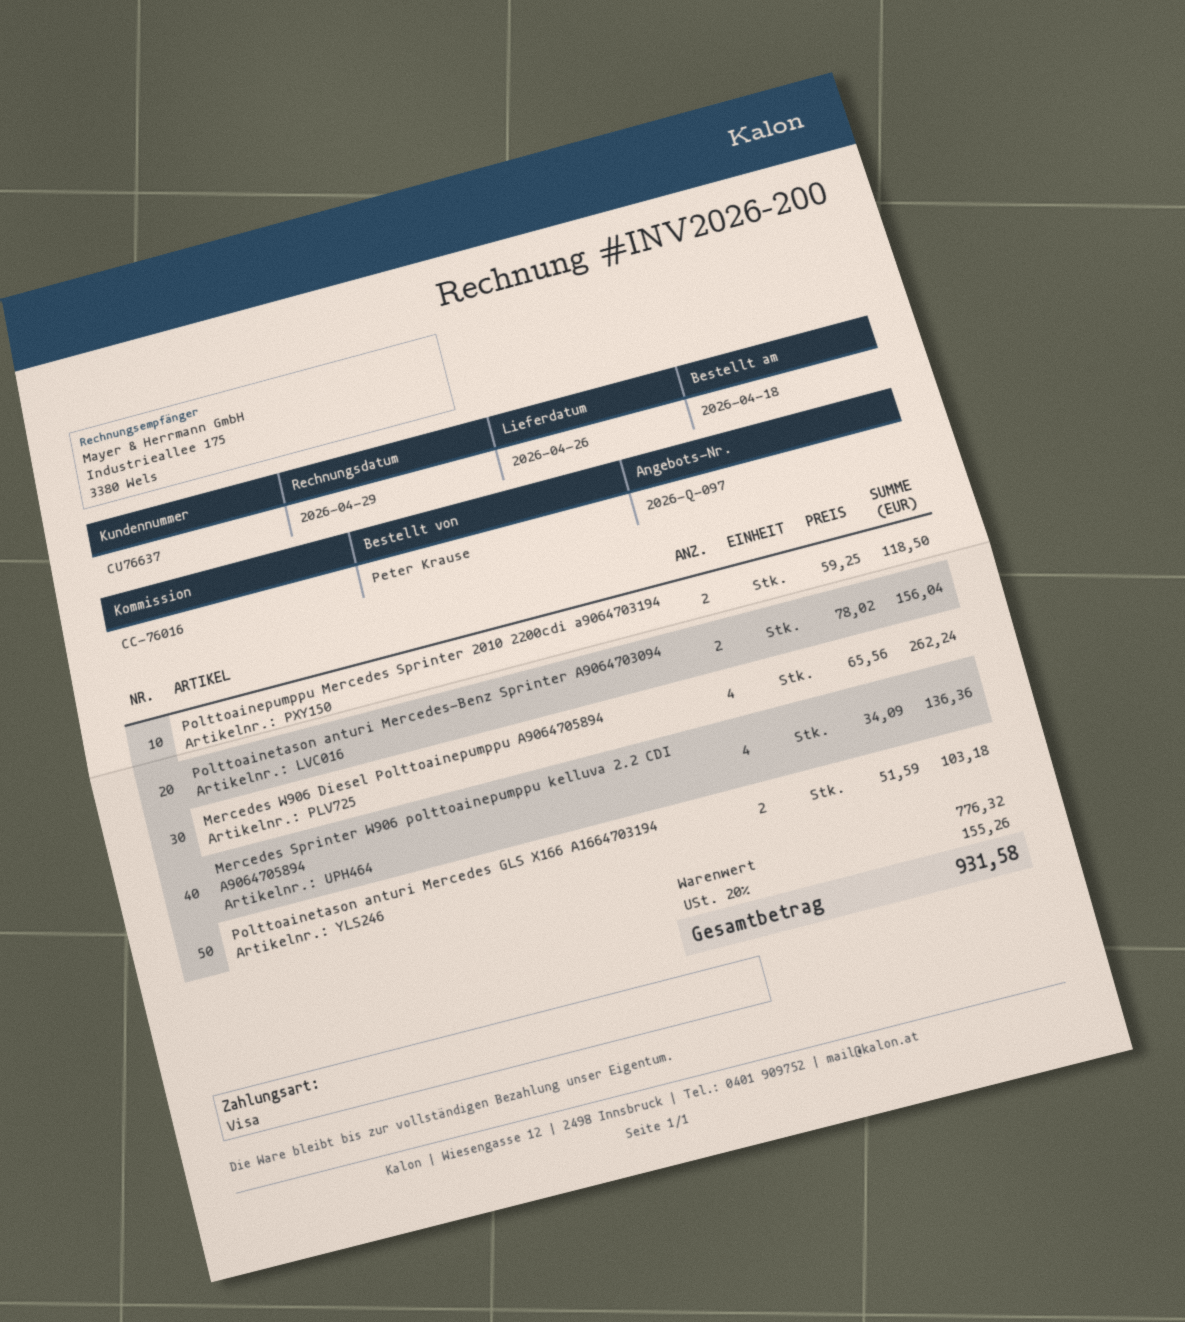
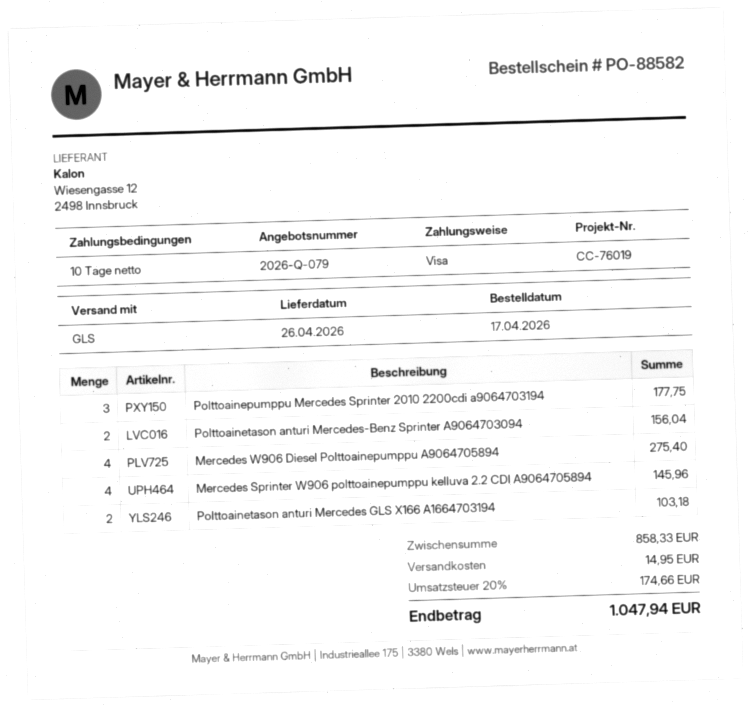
quote number: 2026-Q-097 -> 2026-Q-079
order date: 2026-04-18 -> 2026-04-17
reference: CC-76016 -> CC-76019
Polttoainepumppu Mercedes Sprinter 2010 2200cdi a9064703194: 2 for 118.50 -> 3 for 177.75
Mercedes W906 Diesel Polttoainepumppu A9064705894: 4 for 262.24 -> 4 for 275.40
Mercedes Sprinter W906 polttoainepumppu kelluva 2.2 CDI A9064705894: 4 for 136.36 -> 4 for 145.96
subtotal: 776.32 -> 858.33
shipping: none -> 14.95
tax: 20% = 155.26 -> 20% = 174.66
total: 931.58 -> 1047.94

